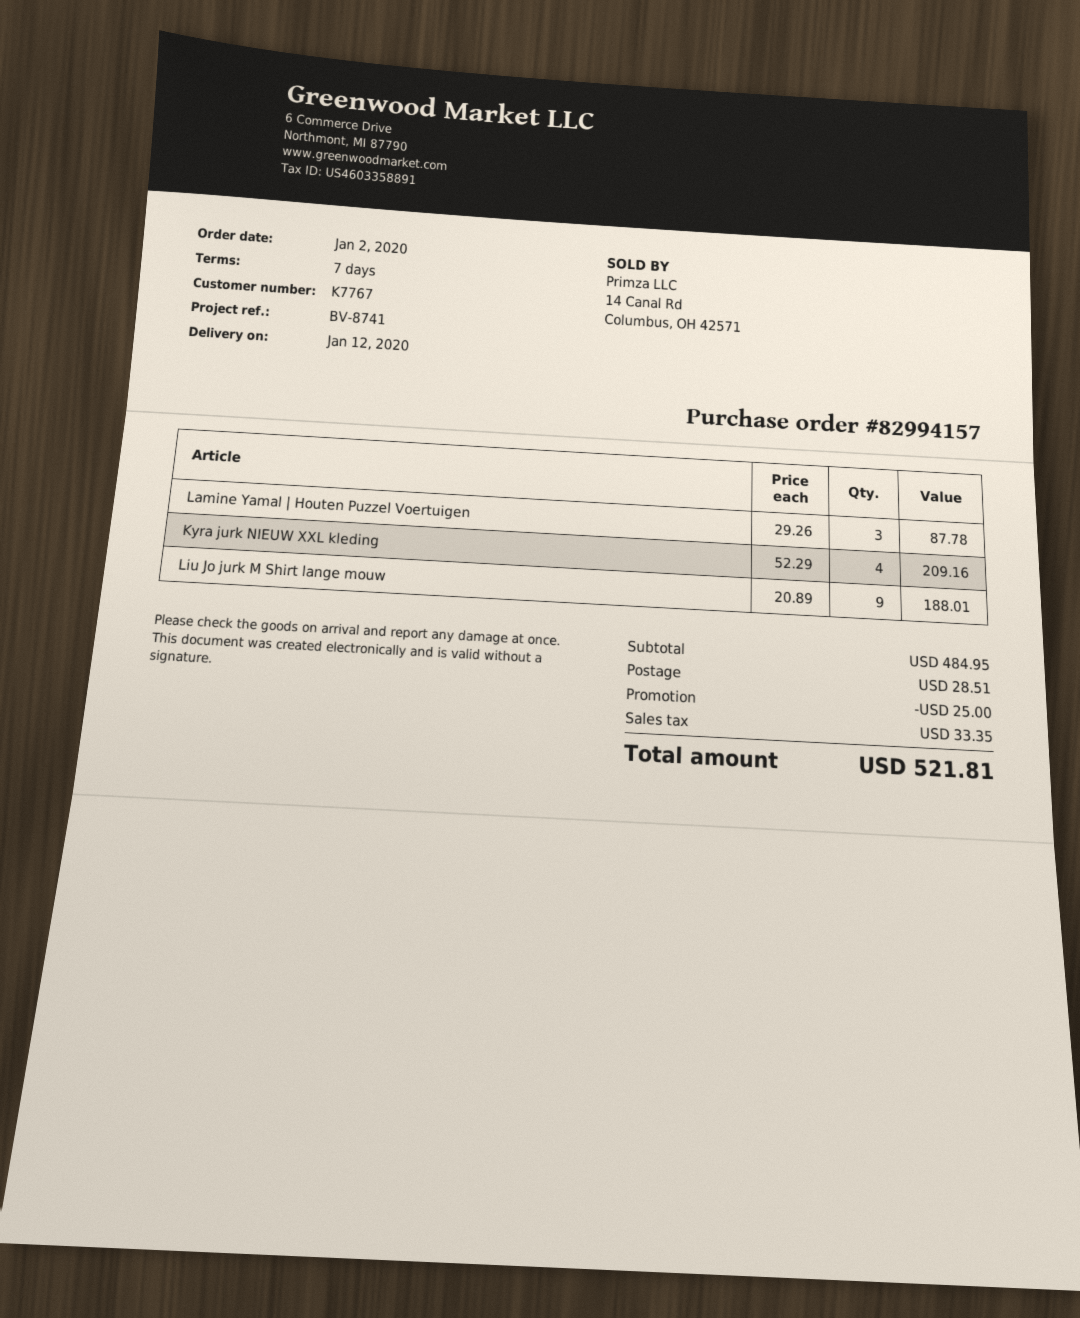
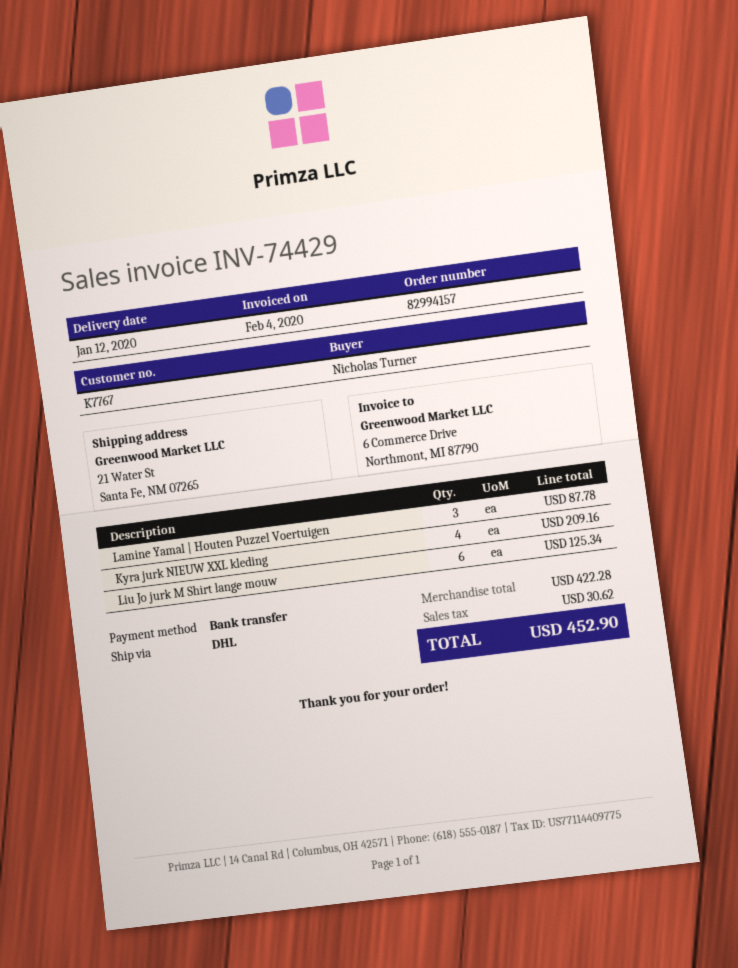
Liu Jo jurk M Shirt lange mouw: 9 for 188.01 -> 6 for 125.34
subtotal: 484.95 -> 422.28
discount: 25.00 -> none
shipping: 28.51 -> none
tax: 33.35 -> 30.62
total: 521.81 -> 452.90

